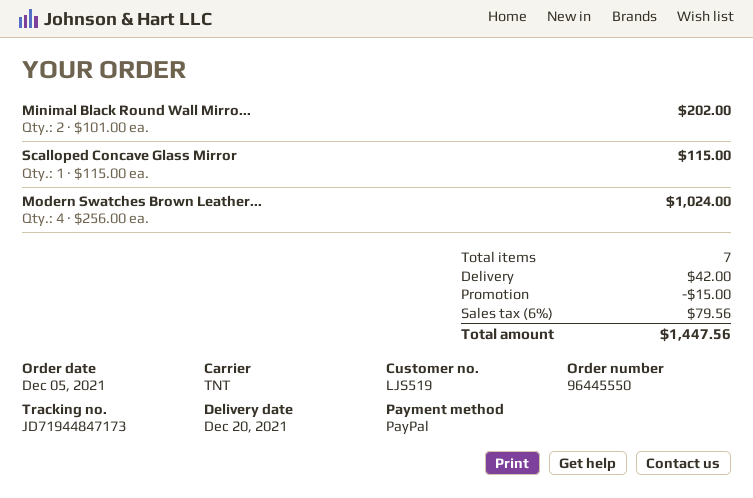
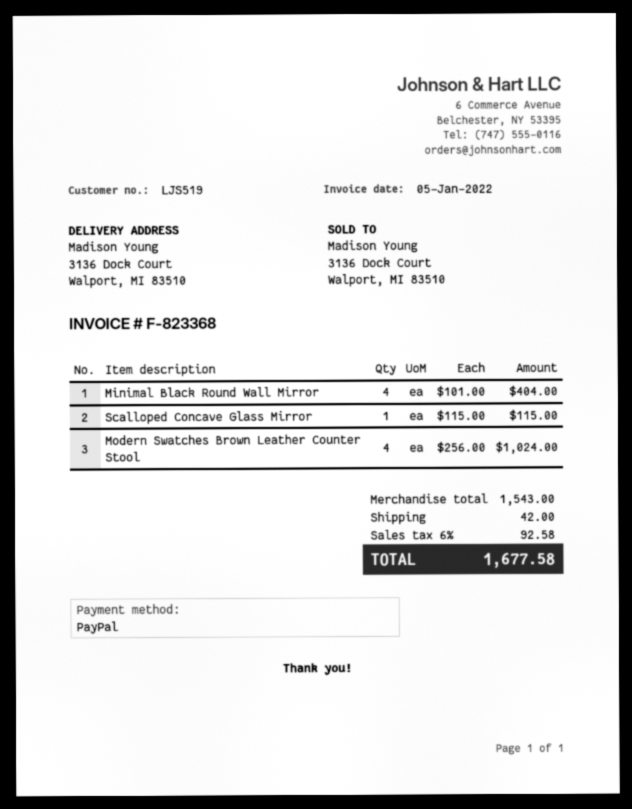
Minimal Black Round Wall Mirro...: 2 x 101.00 = 202.00 -> 4 x 101.00 = 404.00
discount: 15.00 -> none
tax: 6% = 79.56 -> 6% = 92.58
total: 1447.56 -> 1677.58

